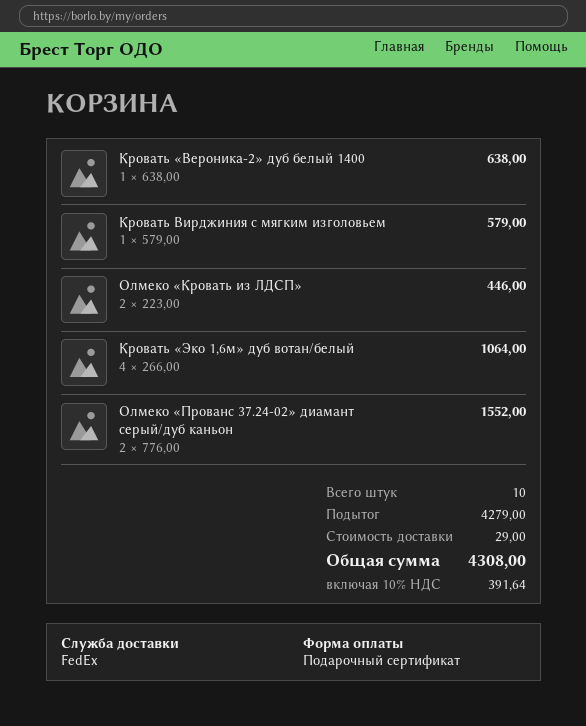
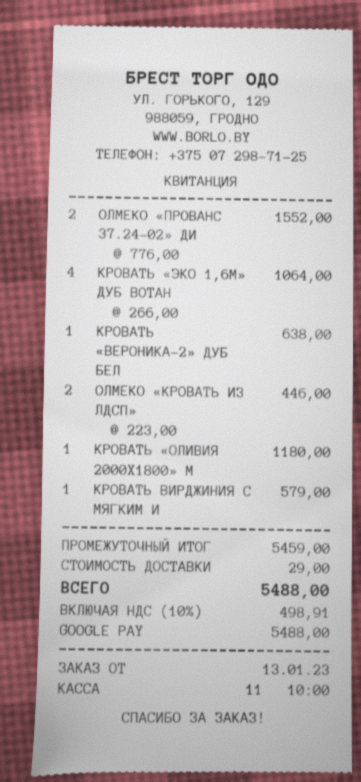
payment method: gift card -> Google Pay
КРОВАТЬ «ОЛИВИЯ 2000Х1800» М: none -> 1 x 1180.00 = 1180.00
subtotal: 4279.00 -> 5459.00
tax: 10% = 391.64 -> 10% = 498.91
total: 4308.00 -> 5488.00

